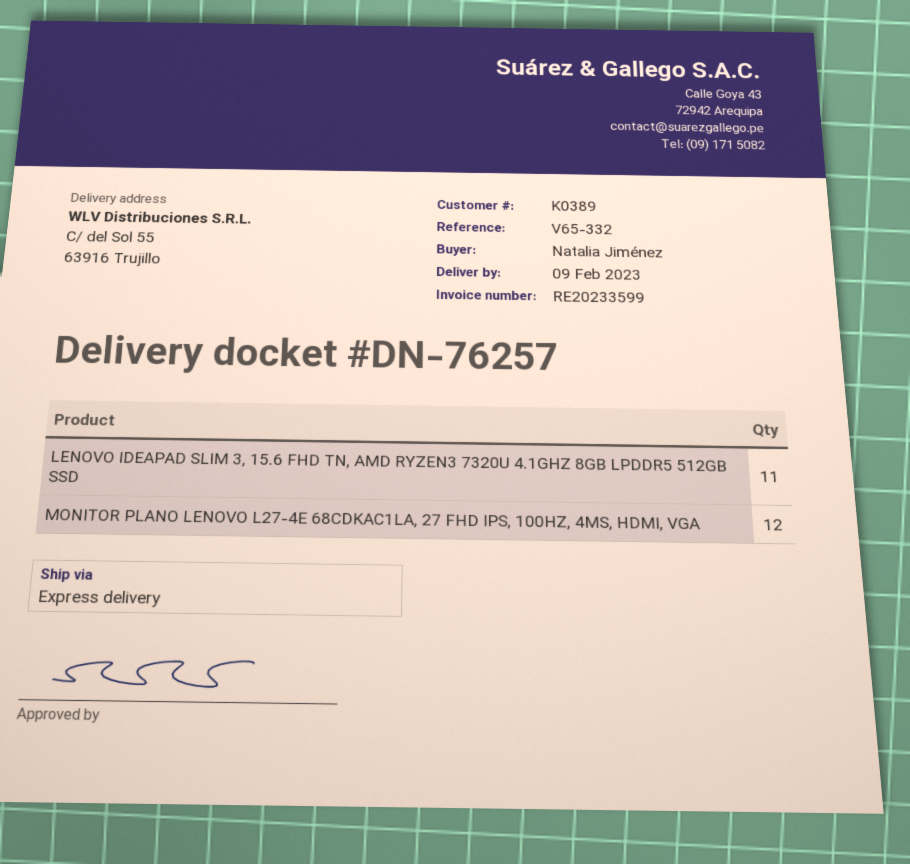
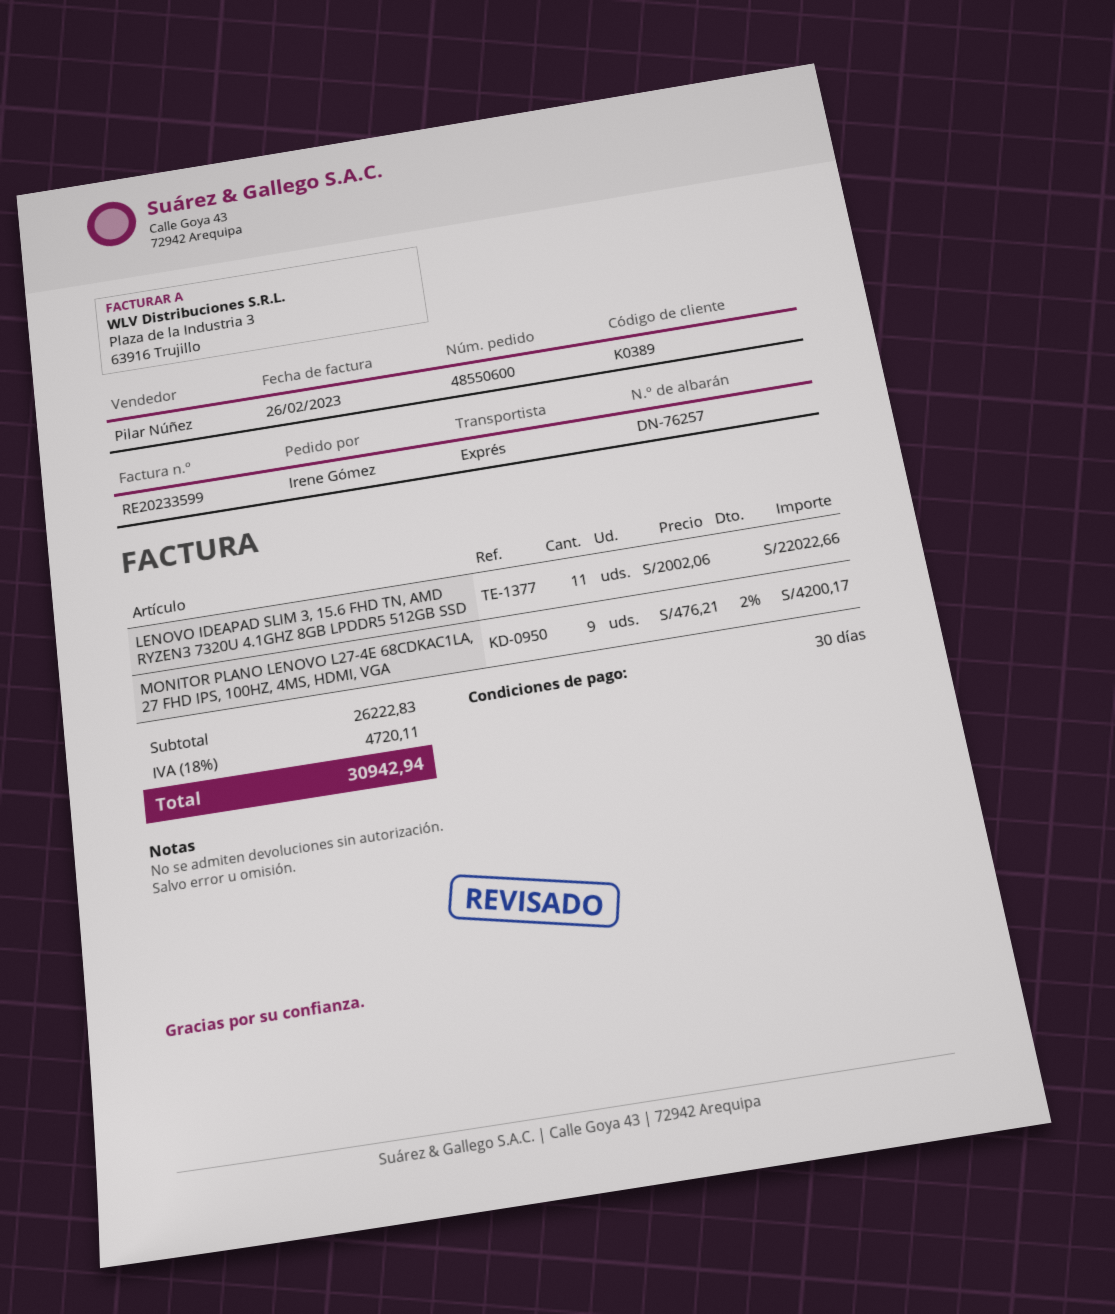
ordered by: Natalia Jiménez -> Irene Gómez
MONITOR PLANO LENOVO L27-4E 68CDKAC1LA, 27 FHD IPS, 100HZ, 4MS, HDMI, VGA: 12 -> 9

